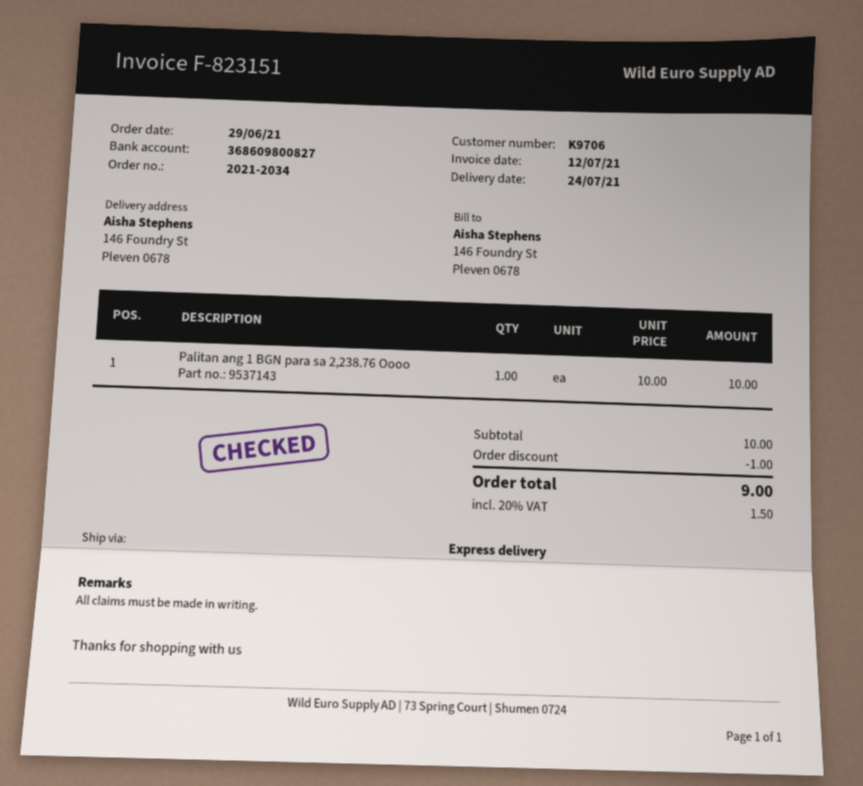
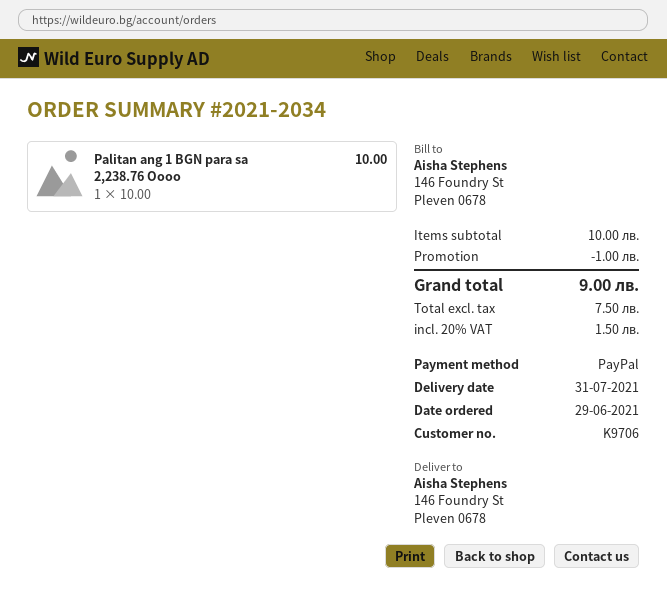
delivery date: 2021-07-24 -> 2021-07-31

